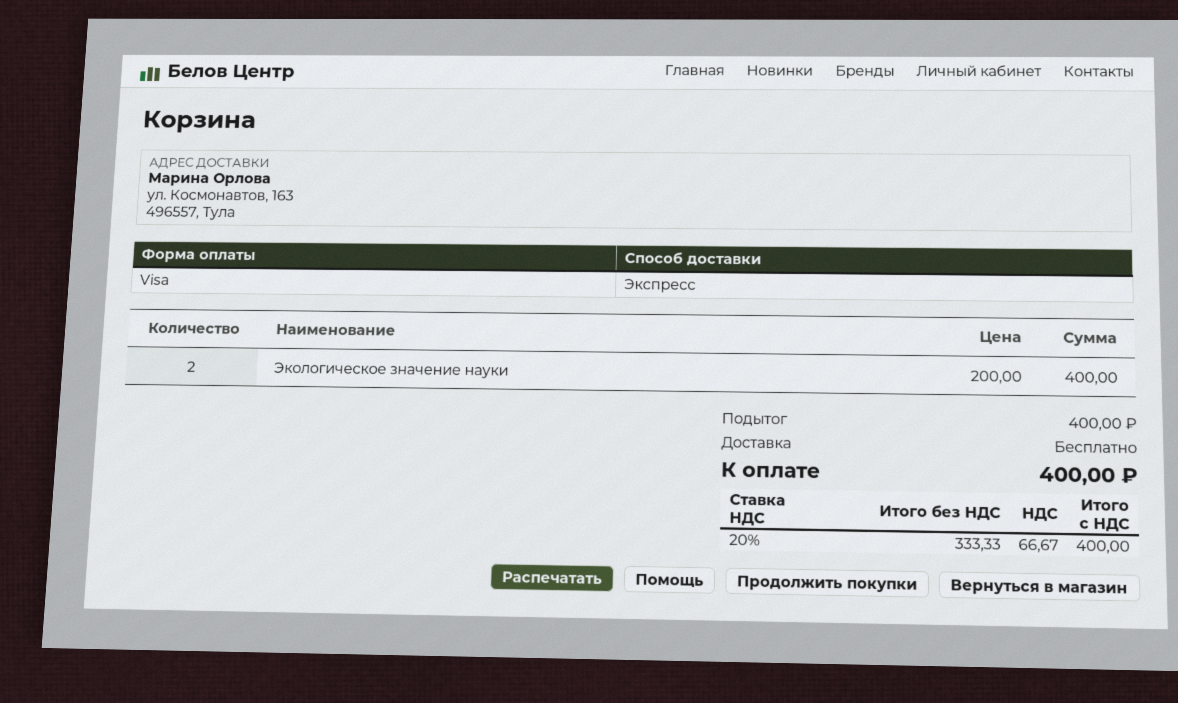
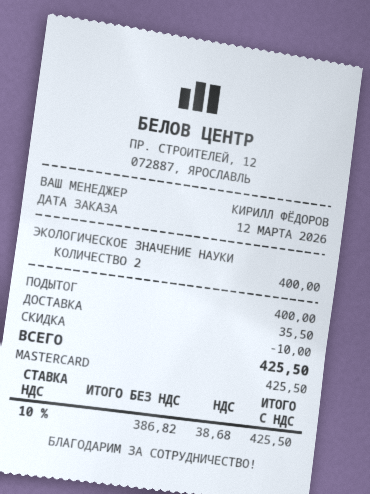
payment method: Visa -> Mastercard
discount: none -> 10.00
shipping: 0.00 -> 35.50
net: 333.33 -> 386.82
tax: 20% = 66.67 -> 10% = 38.68
total: 400.00 -> 425.50

